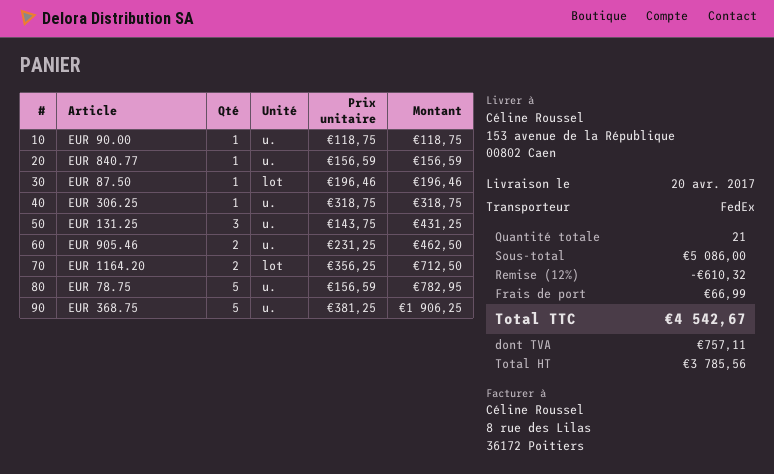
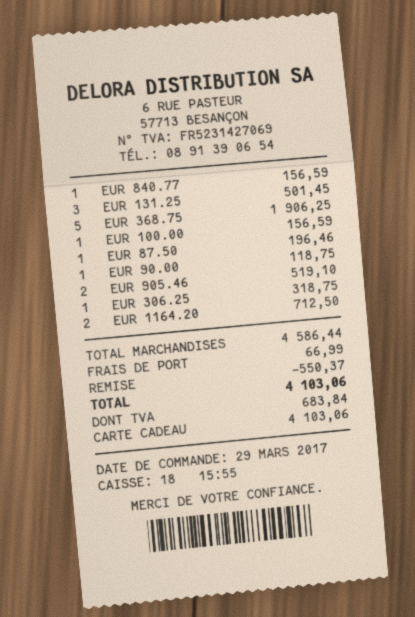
EUR 131.25: 3 for 431.25 -> 3 for 501.45
EUR 905.46: 2 for 462.50 -> 2 for 519.10
EUR 78.75: 5 for 782.95 -> none
EUR 100.00: none -> 1 for 156.59
subtotal: 5086.00 -> 4586.44
discount: 610.32 -> 550.37
tax: 757.11 -> 683.84
total: 4542.67 -> 4103.06

